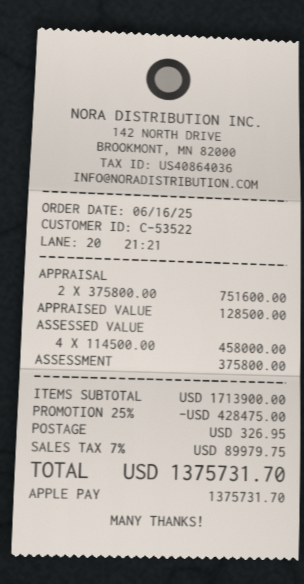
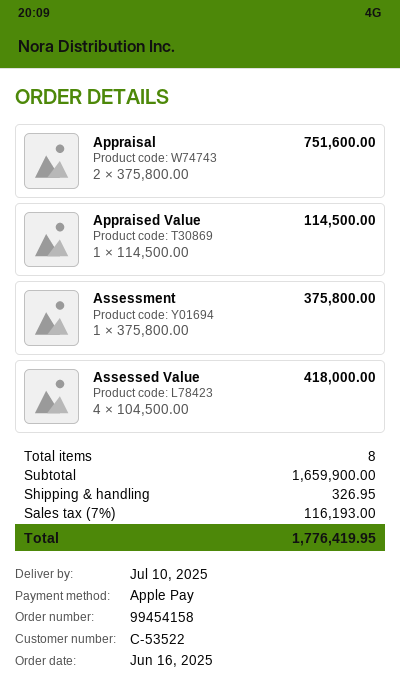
APPRAISED VALUE: 1 x 128500.00 = 128500.00 -> 1 x 114500.00 = 114500.00
ASSESSED VALUE: 4 x 114500.00 = 458000.00 -> 4 x 104500.00 = 418000.00
subtotal: 1713900.00 -> 1659900.00
discount: 25% = 428475.00 -> none
tax: 7% = 89979.75 -> 7% = 116193.00
total: 1375731.70 -> 1776419.95

